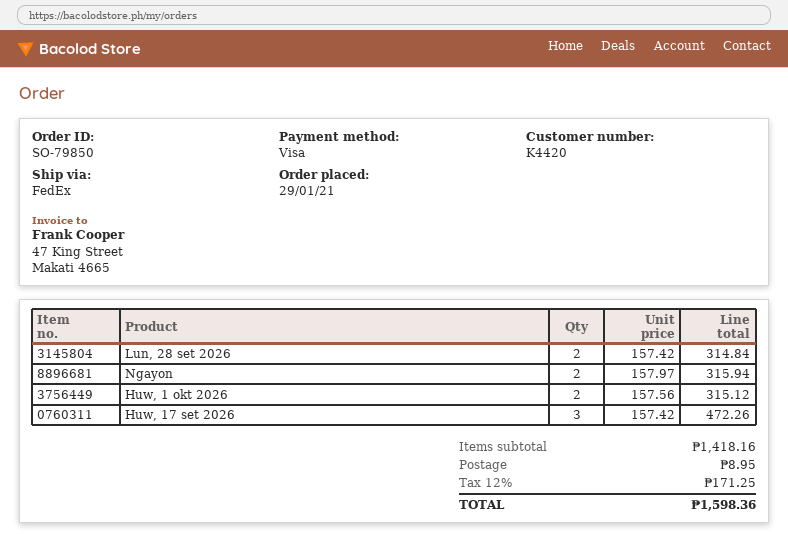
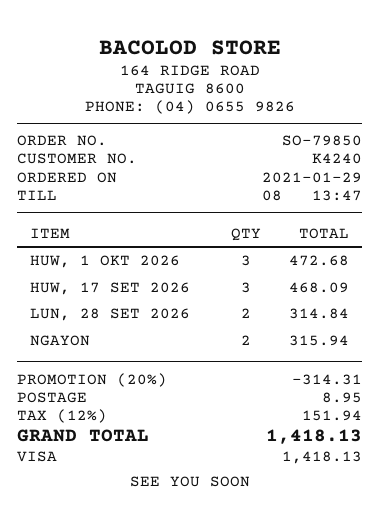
customer number: K4420 -> K4240
Huw, 1 okt 2026: 2 for 315.12 -> 3 for 472.68
Huw, 17 set 2026: 3 for 472.26 -> 3 for 468.09
discount: none -> 20% = 314.31
tax: 12% = 171.25 -> 12% = 151.94
total: 1598.36 -> 1418.13

